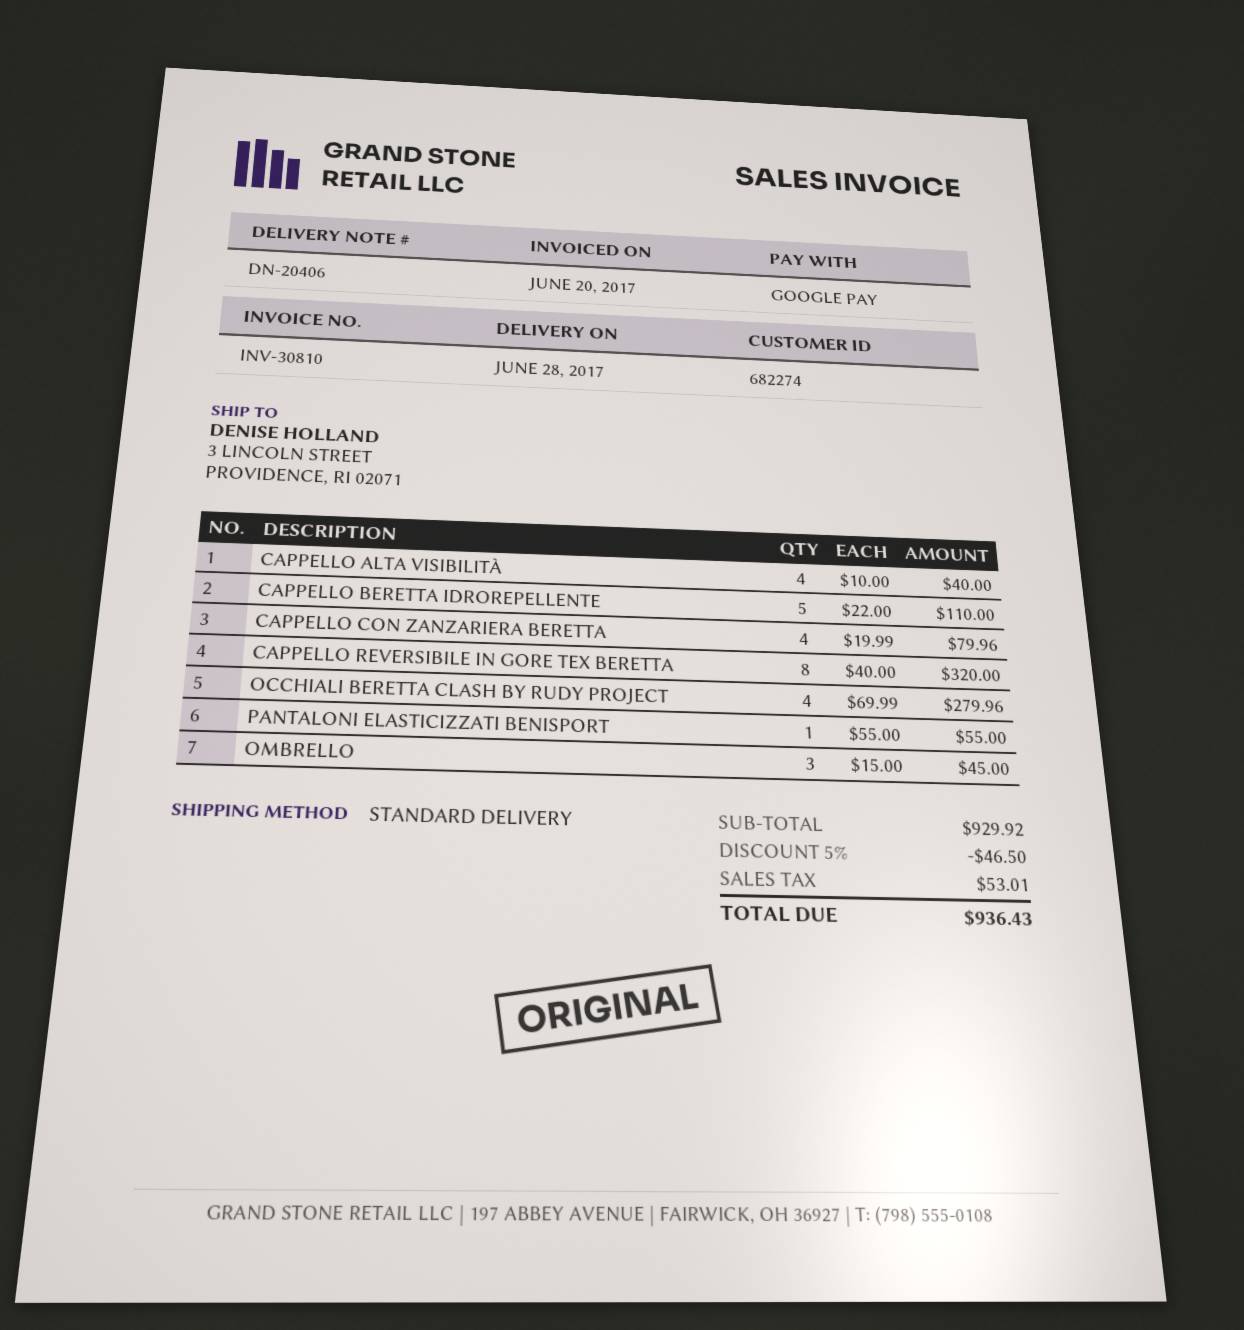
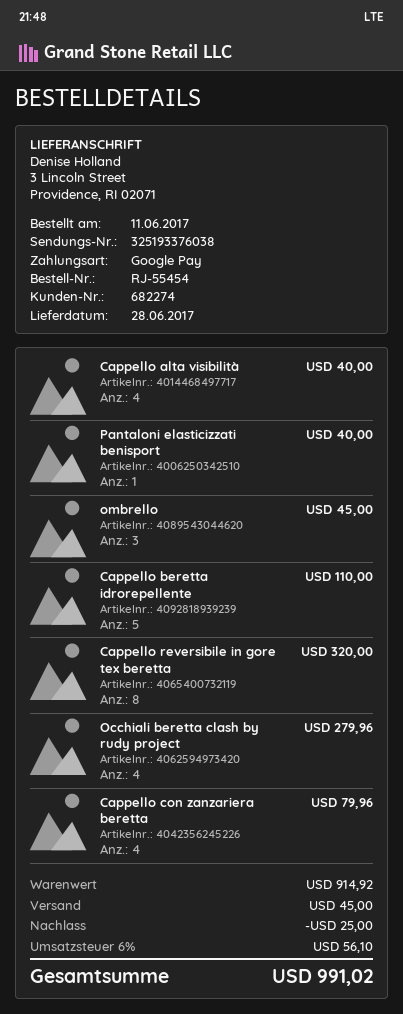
PANTALONI ELASTICIZZATI BENISPORT: 1 for 55.00 -> 1 for 40.00
subtotal: 929.92 -> 914.92
discount: 46.50 -> 25.00
shipping: none -> 45.00
tax: 53.01 -> 56.10
total: 936.43 -> 991.02

